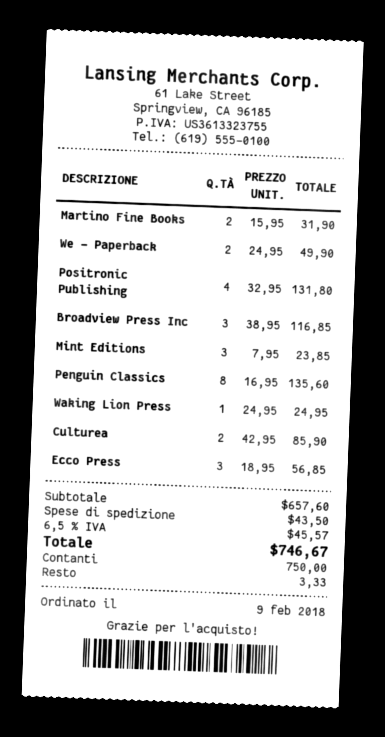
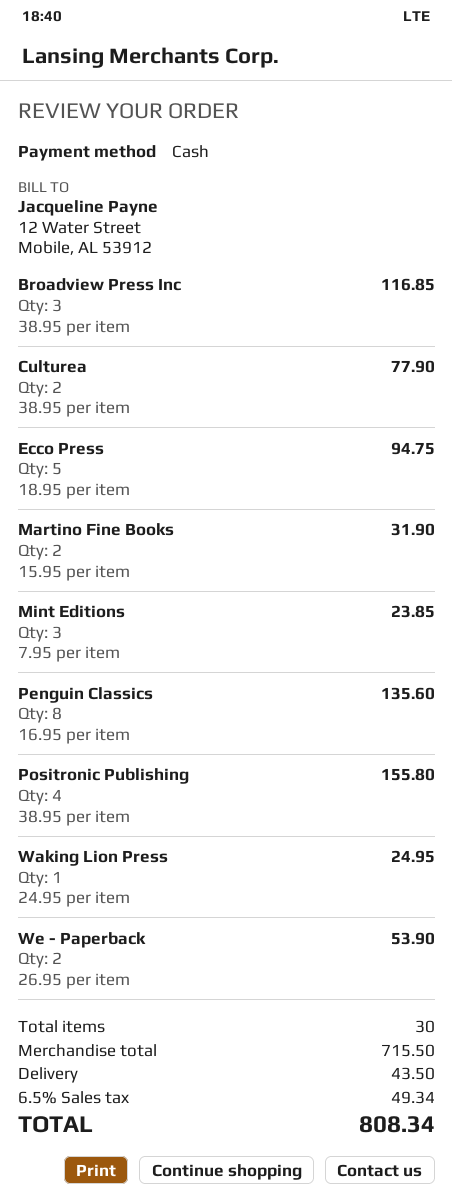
We - Paperback: 2 x 24.95 = 49.90 -> 2 x 26.95 = 53.90
Positronic Publishing: 4 x 32.95 = 131.80 -> 4 x 38.95 = 155.80
Culturea: 2 x 42.95 = 85.90 -> 2 x 38.95 = 77.90
Ecco Press: 3 x 18.95 = 56.85 -> 5 x 18.95 = 94.75
subtotal: 657.60 -> 715.50
tax: 6.5% = 45.57 -> 6.5% = 49.34
total: 746.67 -> 808.34

